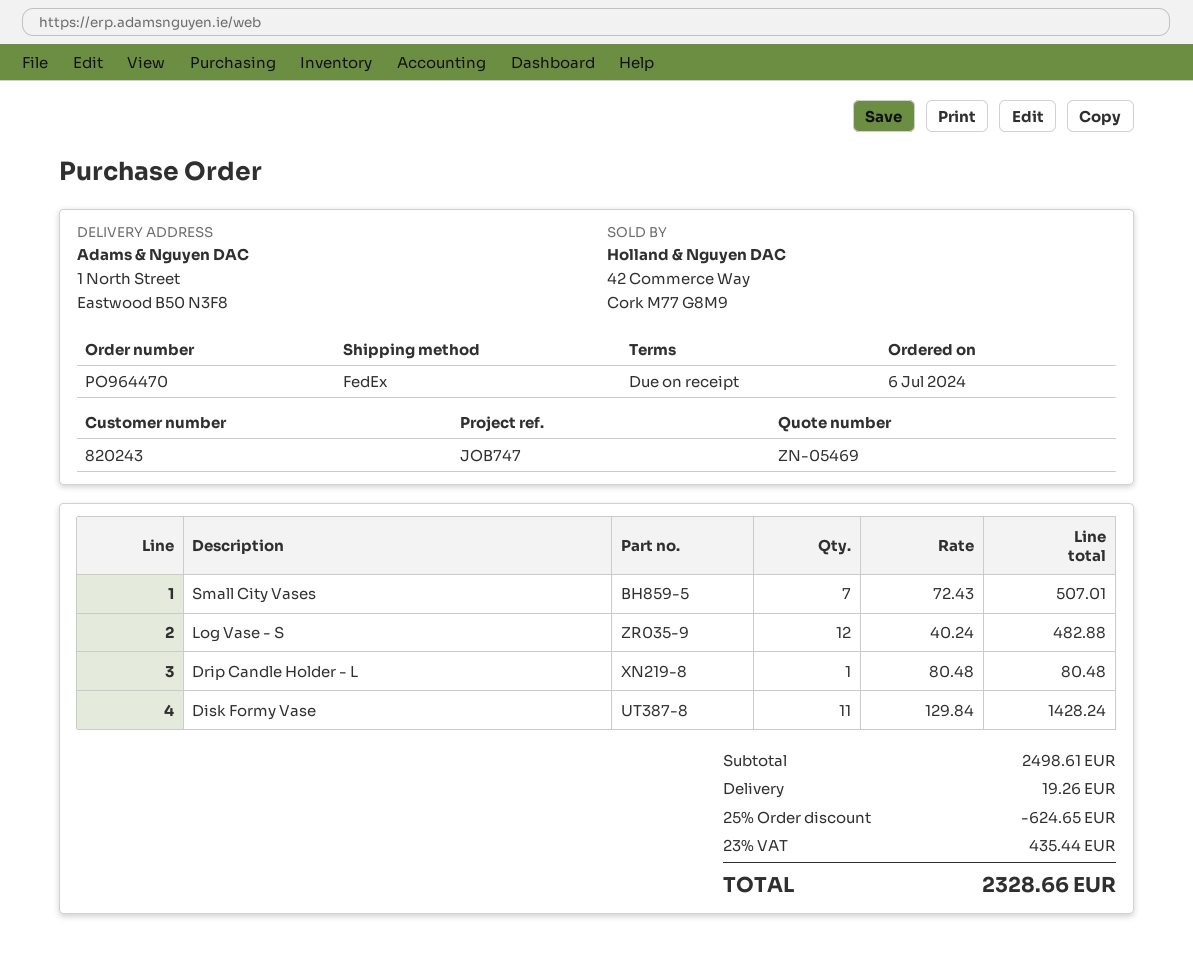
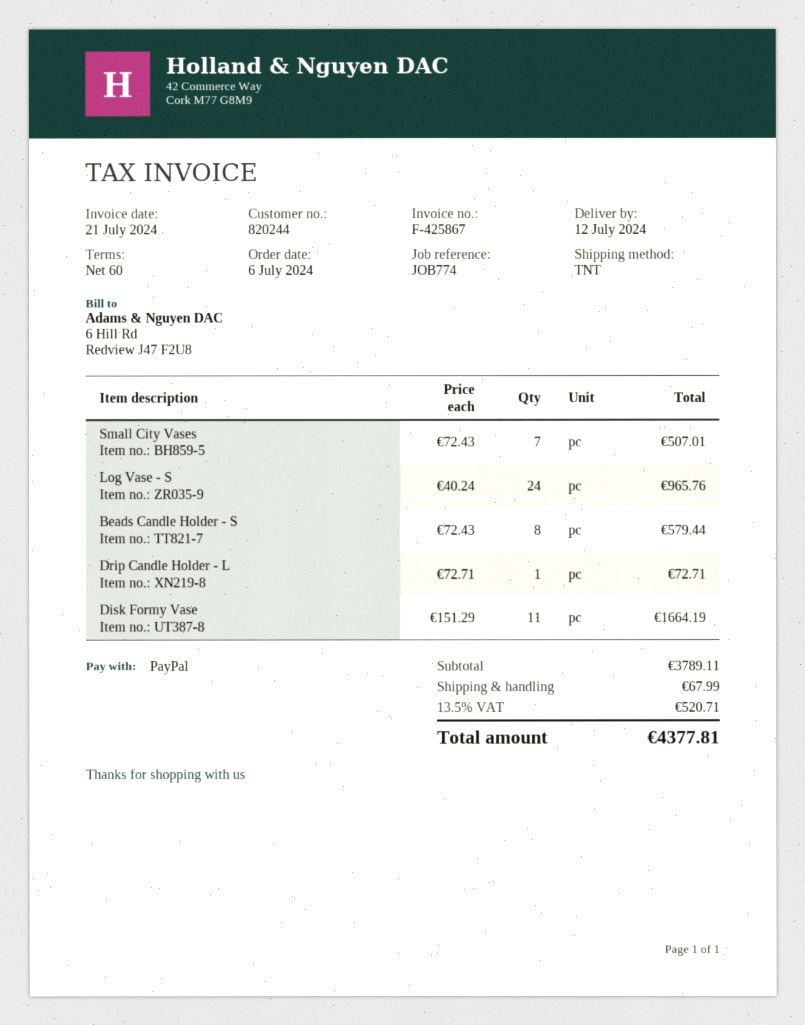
payment terms: on receipt -> 60 days
customer number: 820243 -> 820244
reference: JOB747 -> JOB774
shipping method: FedEx -> TNT
Log Vase - S: 12 x 40.24 = 482.88 -> 24 x 40.24 = 965.76
Drip Candle Holder - L: 1 x 80.48 = 80.48 -> 1 x 72.71 = 72.71
Disk Formy Vase: 11 x 129.84 = 1428.24 -> 11 x 151.29 = 1664.19
Beads Candle Holder - S: none -> 8 x 72.43 = 579.44
subtotal: 2498.61 -> 3789.11
discount: 25% = 624.65 -> none
shipping: 19.26 -> 67.99
tax: 23% = 435.44 -> 13.5% = 520.71
total: 2328.66 -> 4377.81

